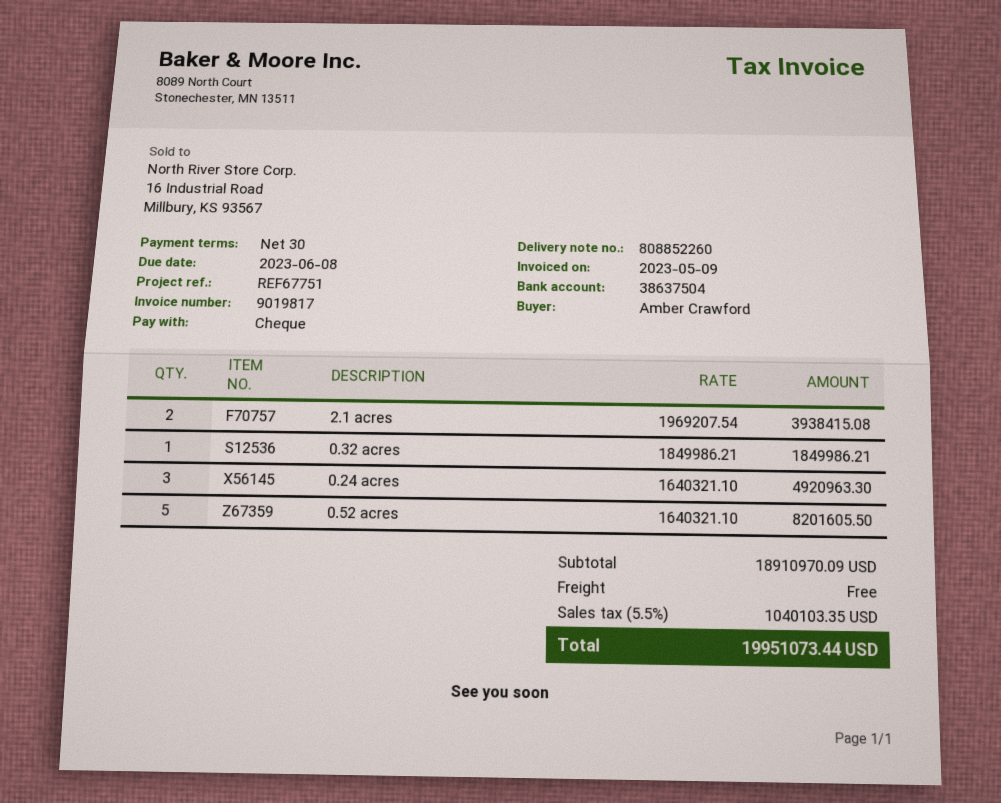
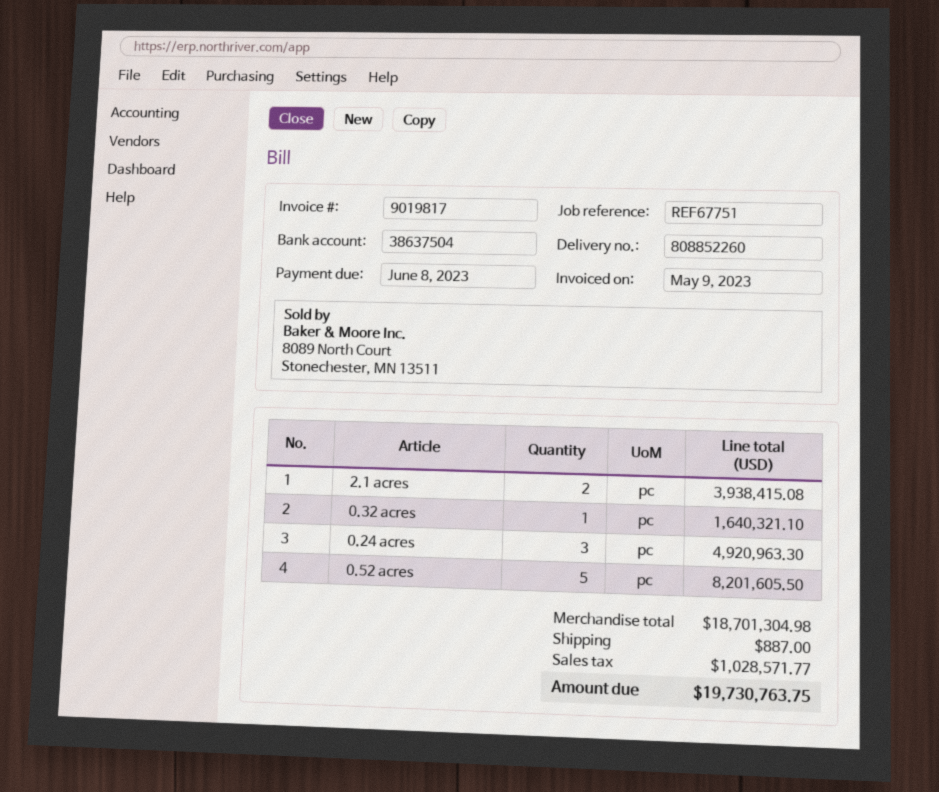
0.32 acres: 1 for 1849986.21 -> 1 for 1640321.10
subtotal: 18910970.09 -> 18701304.98
shipping: 0.00 -> 887.00
tax: 1040103.35 -> 1028571.77
total: 19951073.44 -> 19730763.75

